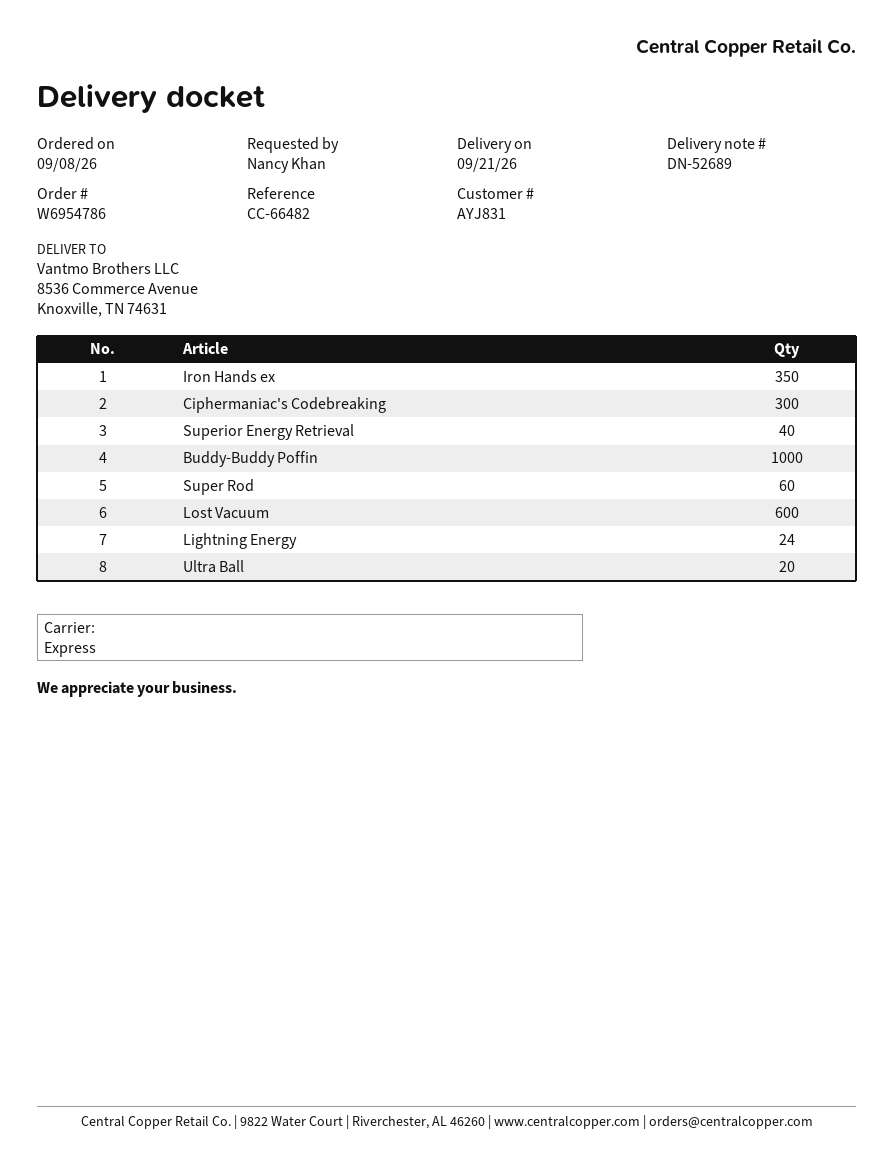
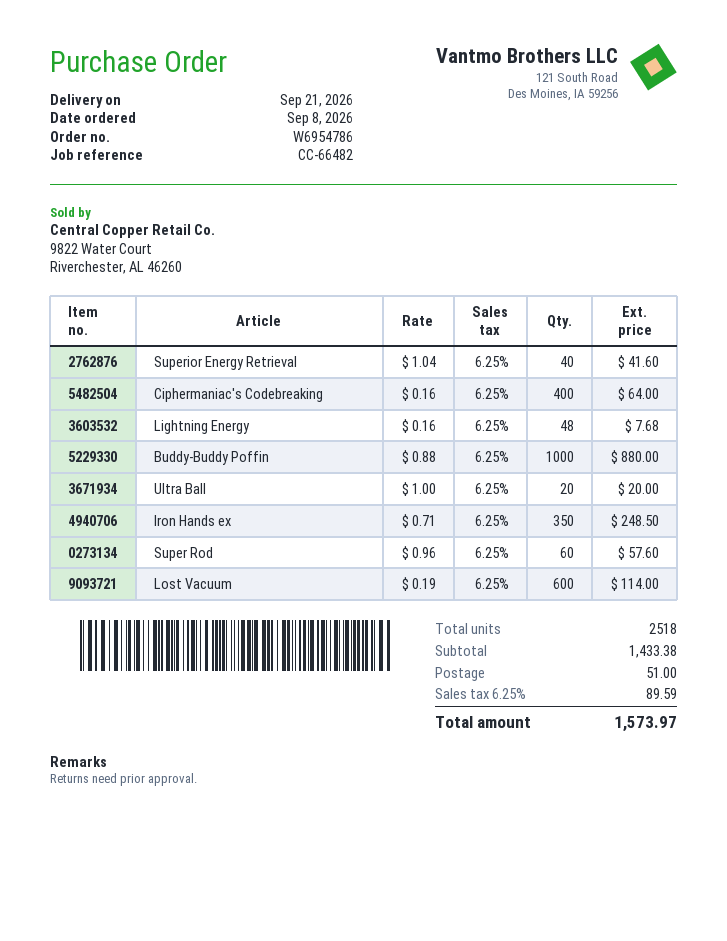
Ciphermaniac's Codebreaking: 300 -> 400
Lightning Energy: 24 -> 48

